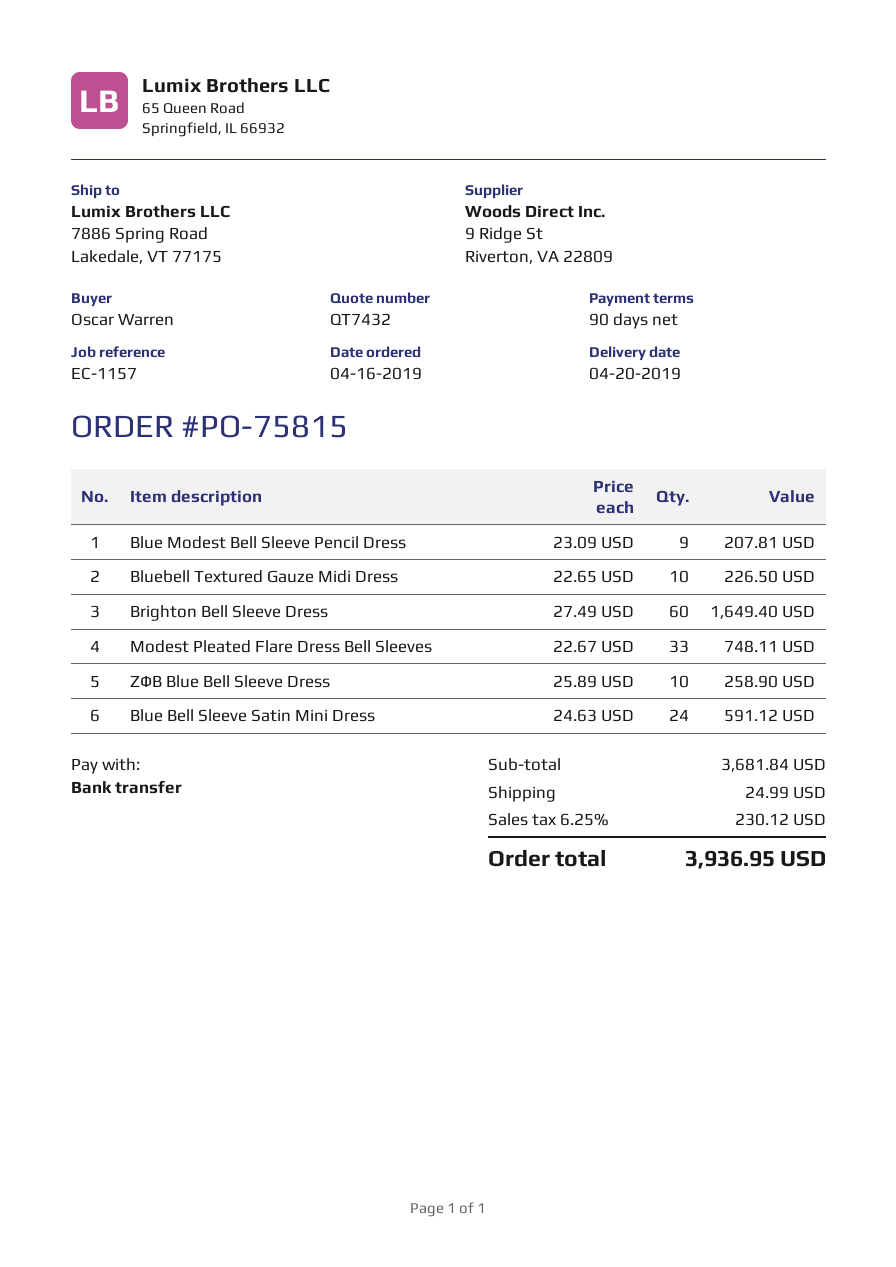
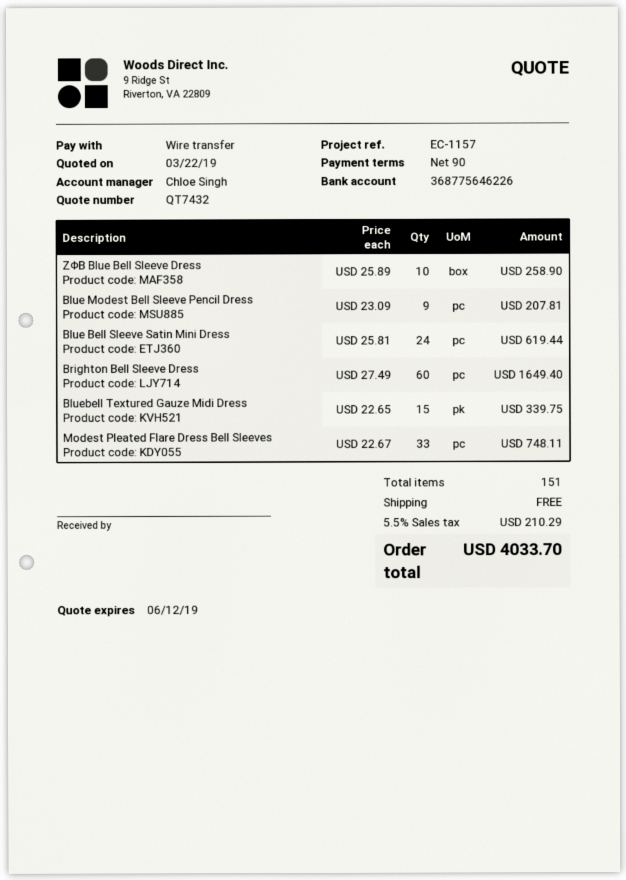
Bluebell Textured Gauze Midi Dress: 10 x 22.65 = 226.50 -> 15 x 22.65 = 339.75
Blue Bell Sleeve Satin Mini Dress: 24 x 24.63 = 591.12 -> 24 x 25.81 = 619.44
shipping: 24.99 -> 0.00
tax: 6.25% = 230.12 -> 5.5% = 210.29
total: 3936.95 -> 4033.70

